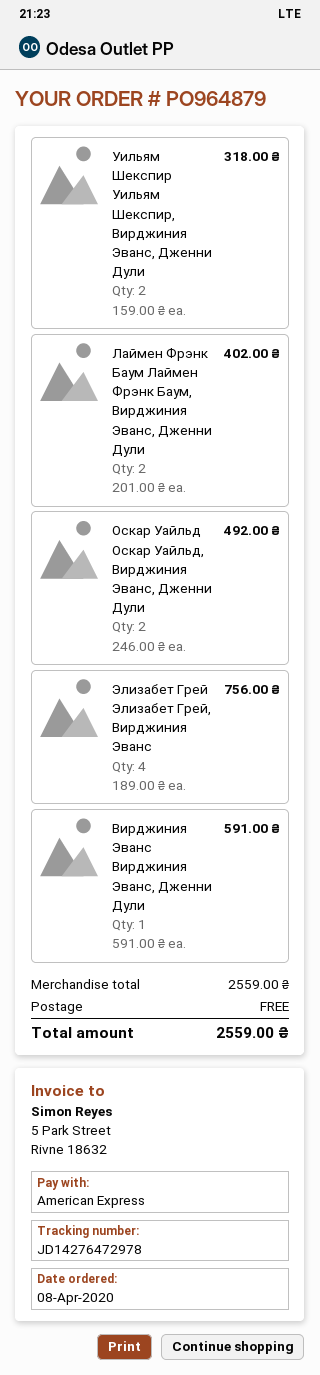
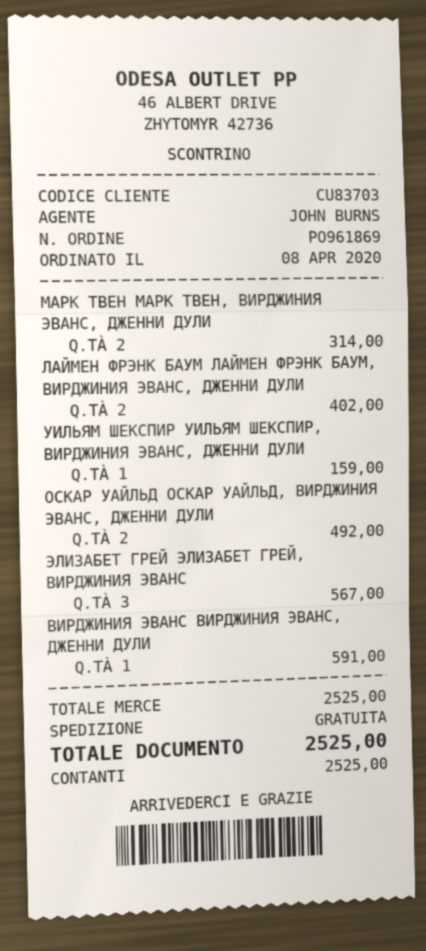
order number: PO964879 -> PO961869
payment method: American Express -> cash
Уильям Шекспир Уильям Шекспир, Вирджиния Эванс, Дженни Дули: 2 for 318.00 -> 1 for 159.00
Элизабет Грей Элизабет Грей, Вирджиния Эванс: 4 for 756.00 -> 3 for 567.00
МАРК ТВЕН МАРК ТВЕН, ВИРДЖИНИЯ ЭВАНС, ДЖЕННИ ДУЛИ: none -> 2 for 314.00
subtotal: 2559.00 -> 2525.00
total: 2559.00 -> 2525.00

